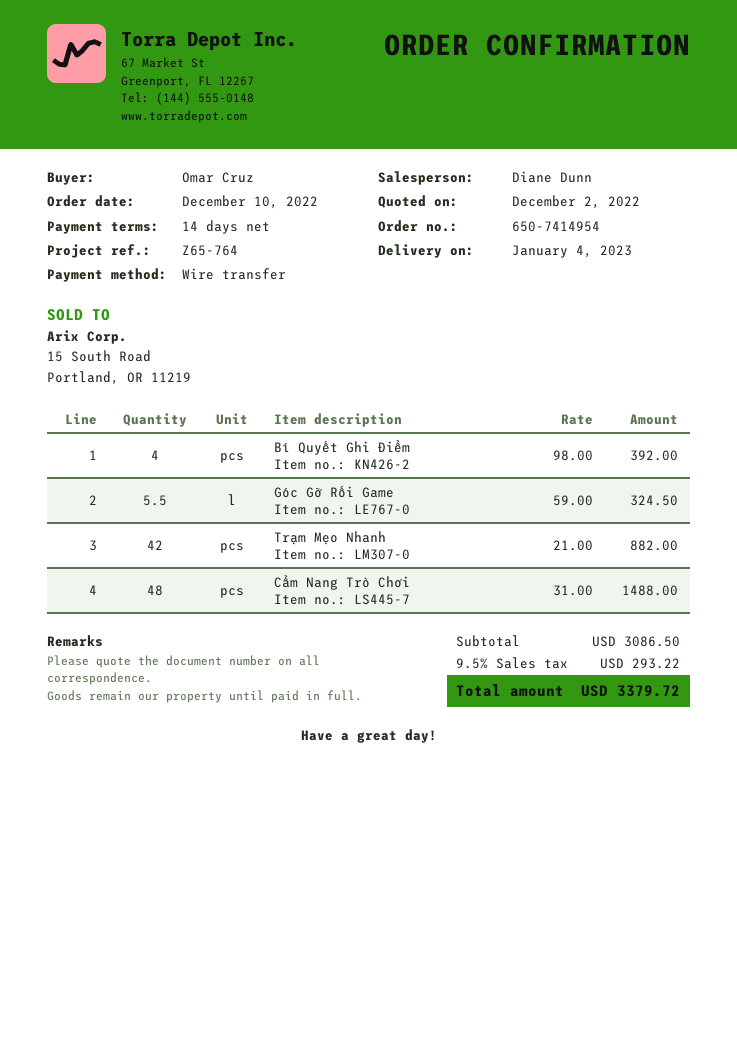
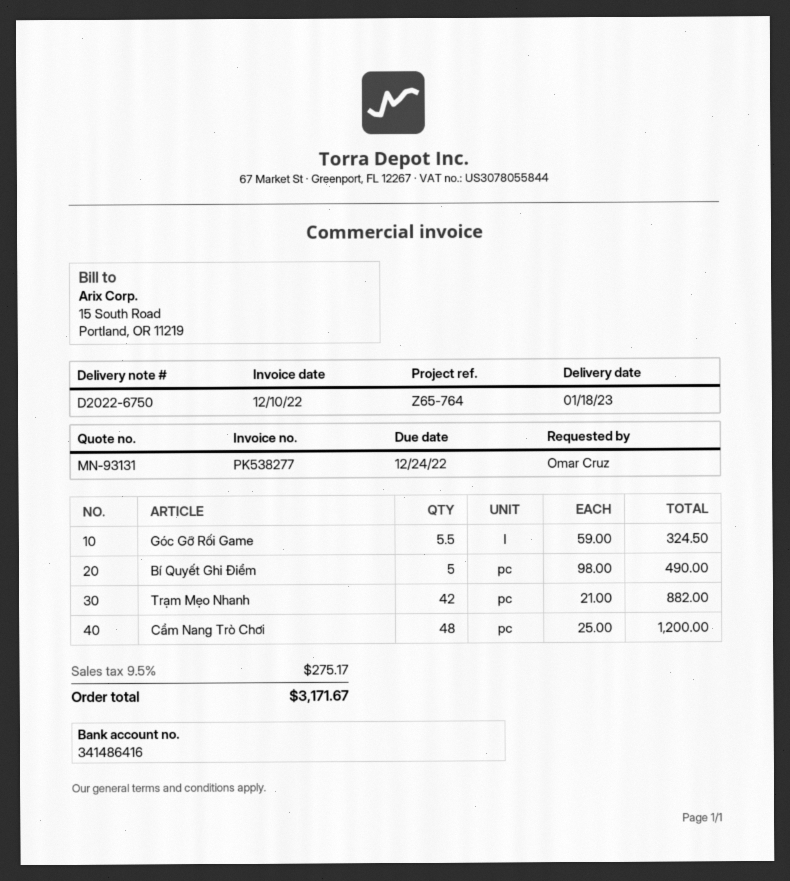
delivery date: 2023-01-04 -> 2023-01-18
Bí Quyết Ghi Điểm: 4 x 98.00 = 392.00 -> 5 x 98.00 = 490.00
Cẩm Nang Trò Chơi: 48 x 31.00 = 1488.00 -> 48 x 25.00 = 1200.00
tax: 9.5% = 293.22 -> 9.5% = 275.17
total: 3379.72 -> 3171.67

